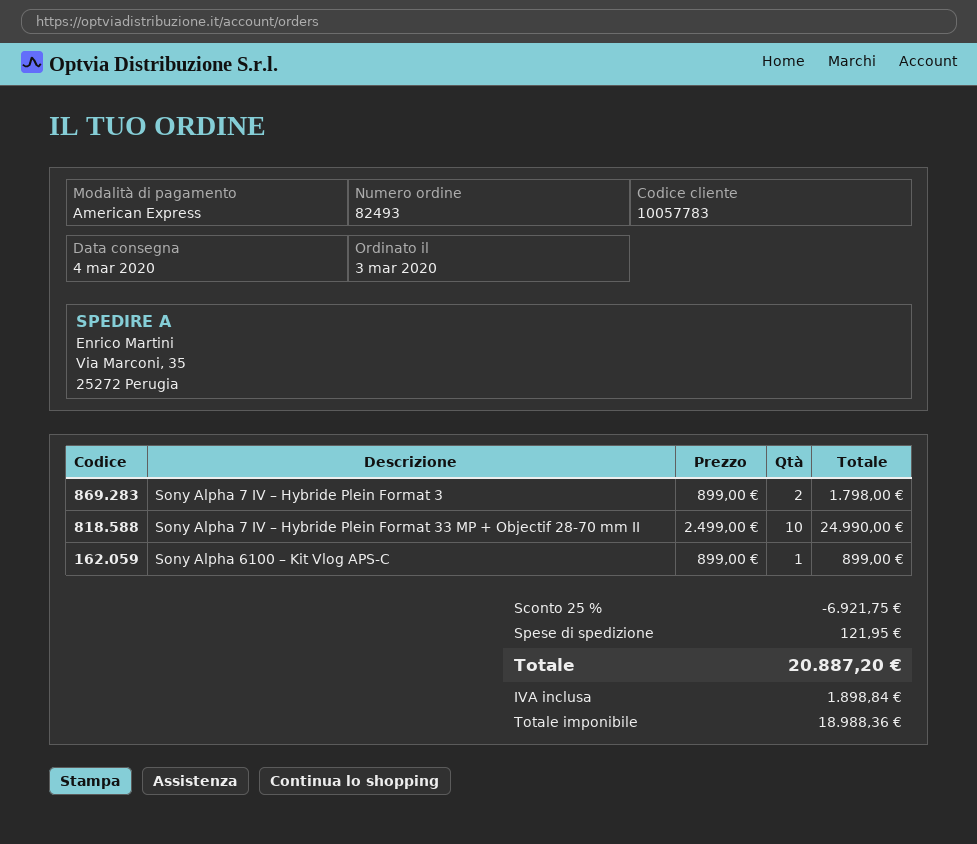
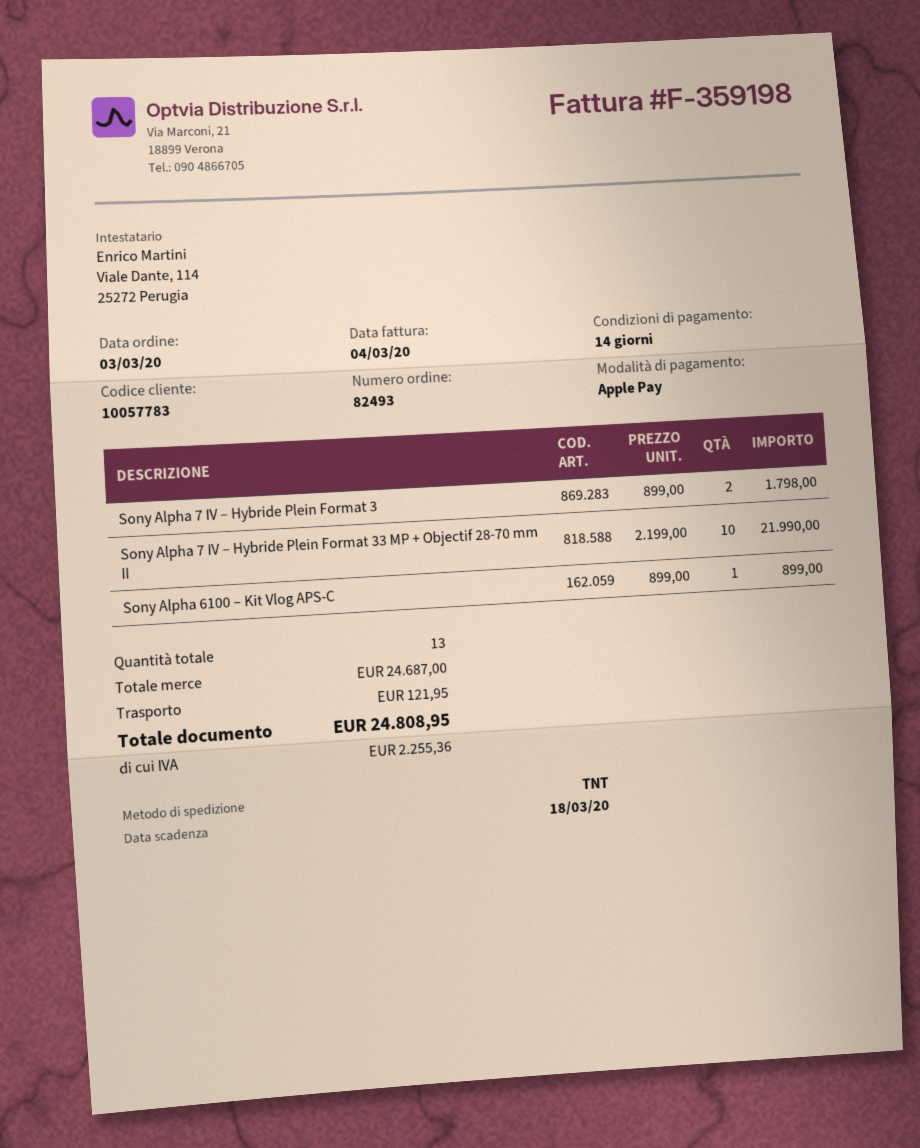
payment method: American Express -> Apple Pay
Sony Alpha 7 IV – Hybride Plein Format 33 MP + Objectif 28-70 mm II: 10 x 2499.00 = 24990.00 -> 10 x 2199.00 = 21990.00
discount: 25% = 6921.75 -> none
tax: 1898.84 -> 2255.36
total: 20887.20 -> 24808.95

